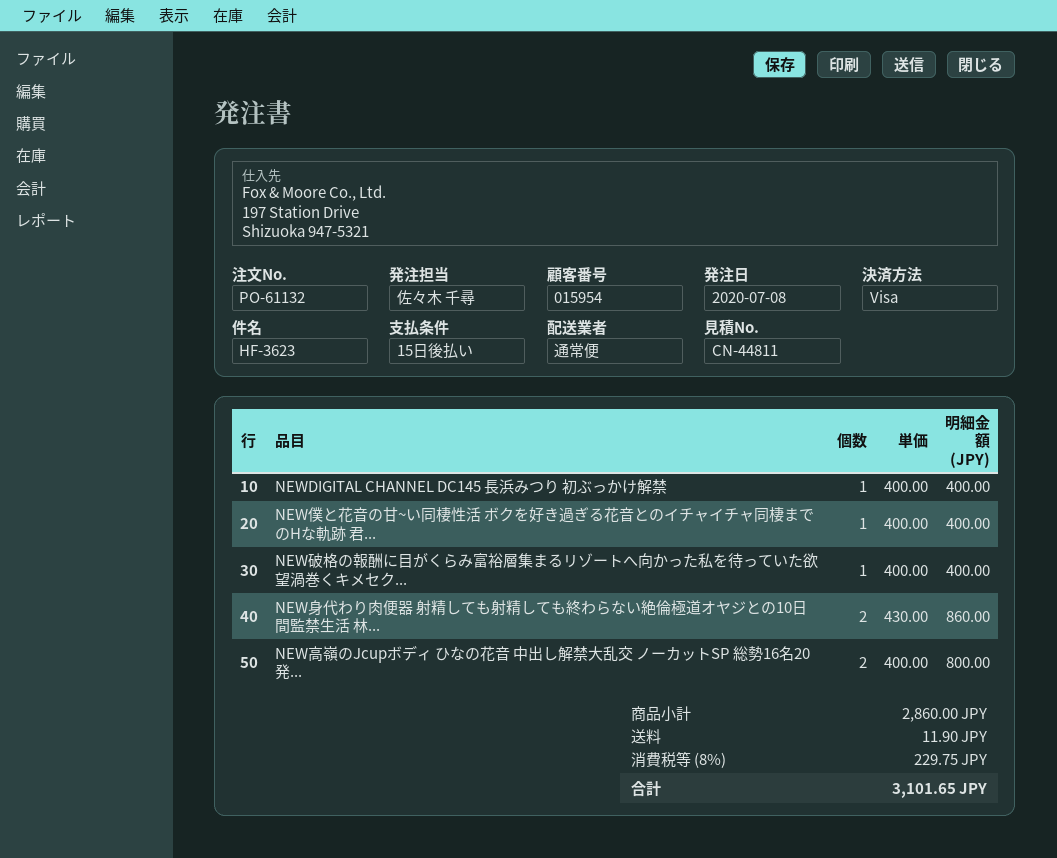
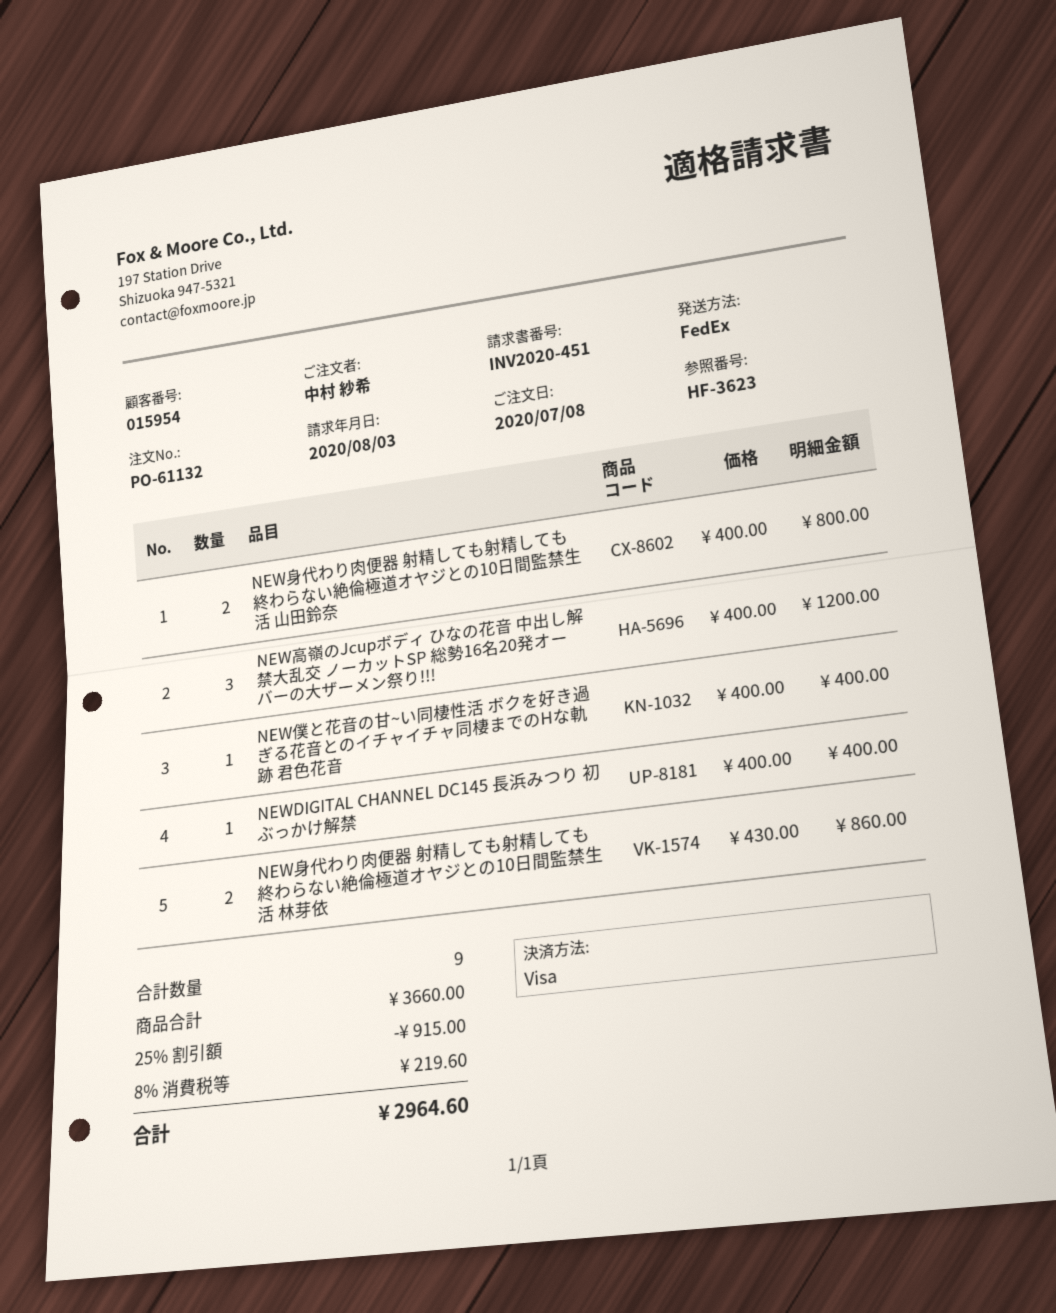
ordered by: 佐々木 千尋 -> 中村 紗希
shipping method: standard -> FedEx
NEW破格の報酬に目がくらみ富裕層集まるリゾートへ向かった私を待っていた欲望渦巻くキメセク...: 1 x 400.00 = 400.00 -> none
NEW高嶺のJcupボディ ひなの花音 中出し解禁大乱交 ノーカットSP 総勢16名20発...: 2 x 400.00 = 800.00 -> 3 x 400.00 = 1200.00
NEW身代わり肉便器 射精しても射精しても終わらない絶倫極道オヤジとの10日間監禁生活 山田鈴奈: none -> 2 x 400.00 = 800.00
subtotal: 2860.00 -> 3660.00
discount: none -> 25% = 915.00
shipping: 11.90 -> none
tax: 8% = 229.75 -> 8% = 219.60
total: 3101.65 -> 2964.60

